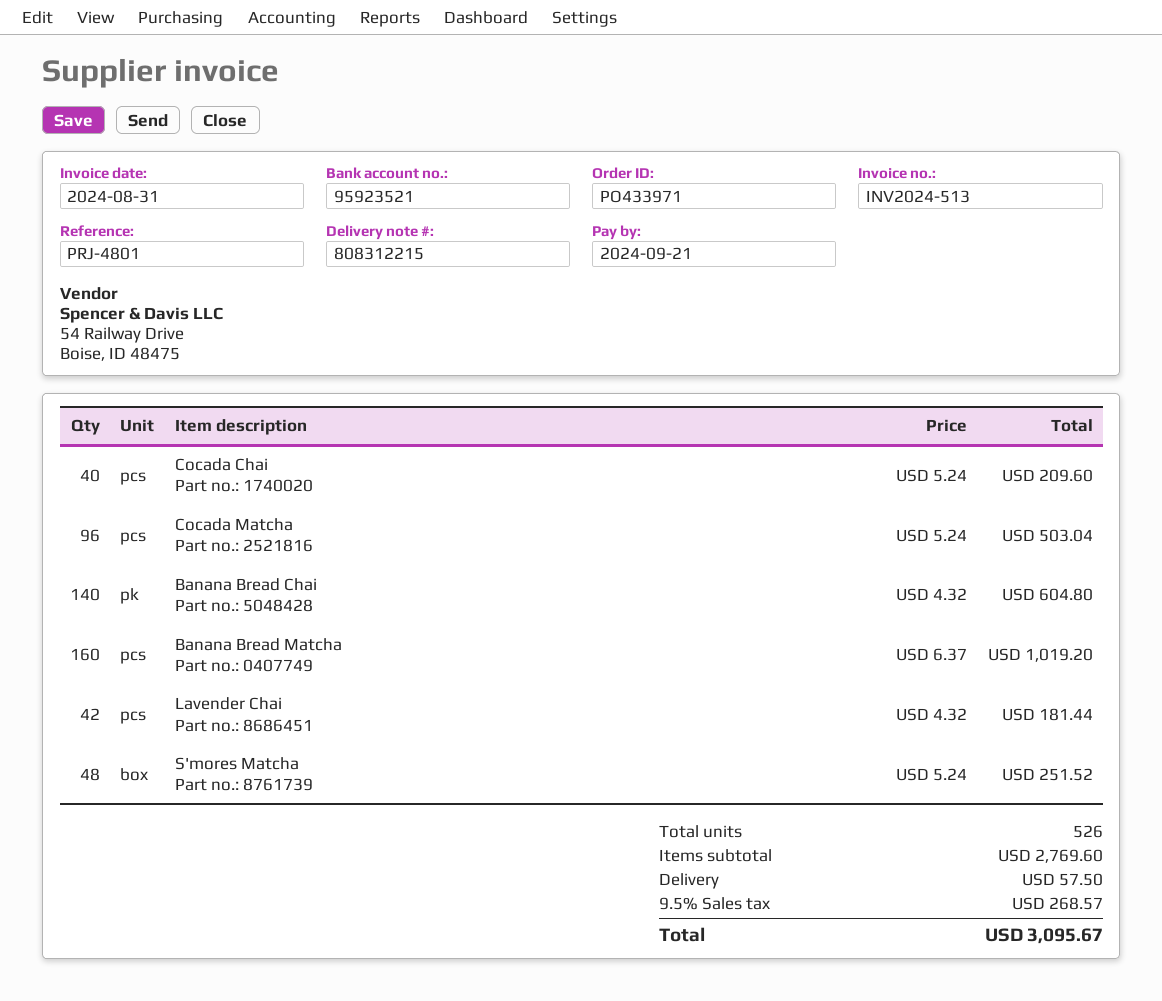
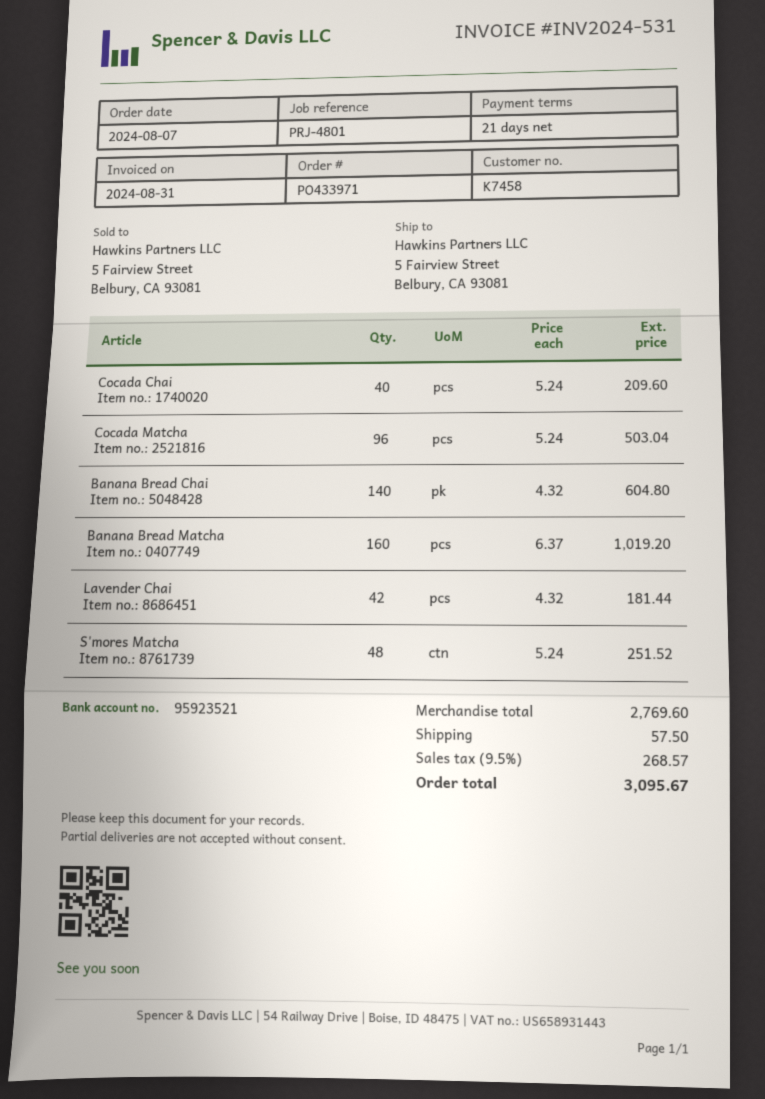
invoice number: INV2024-513 -> INV2024-531

